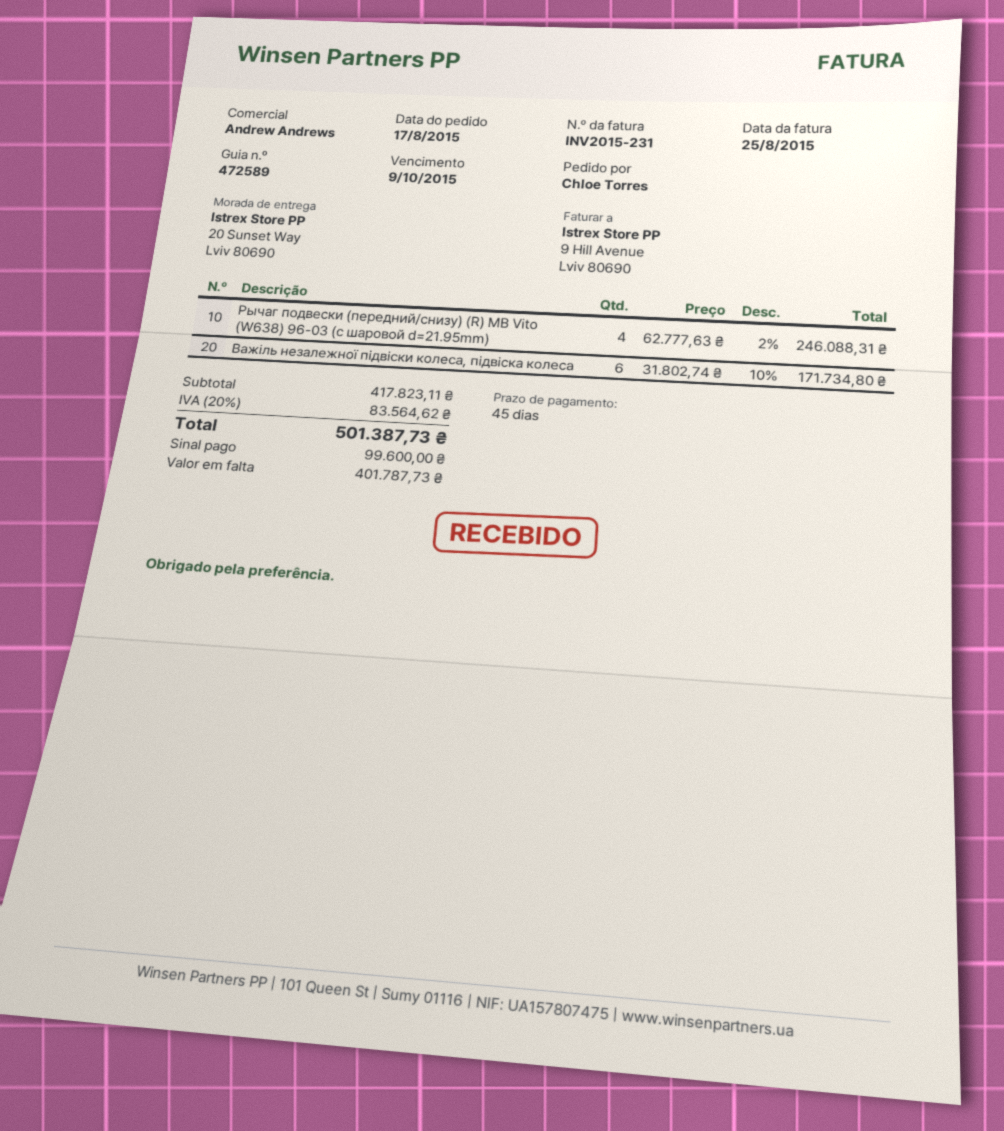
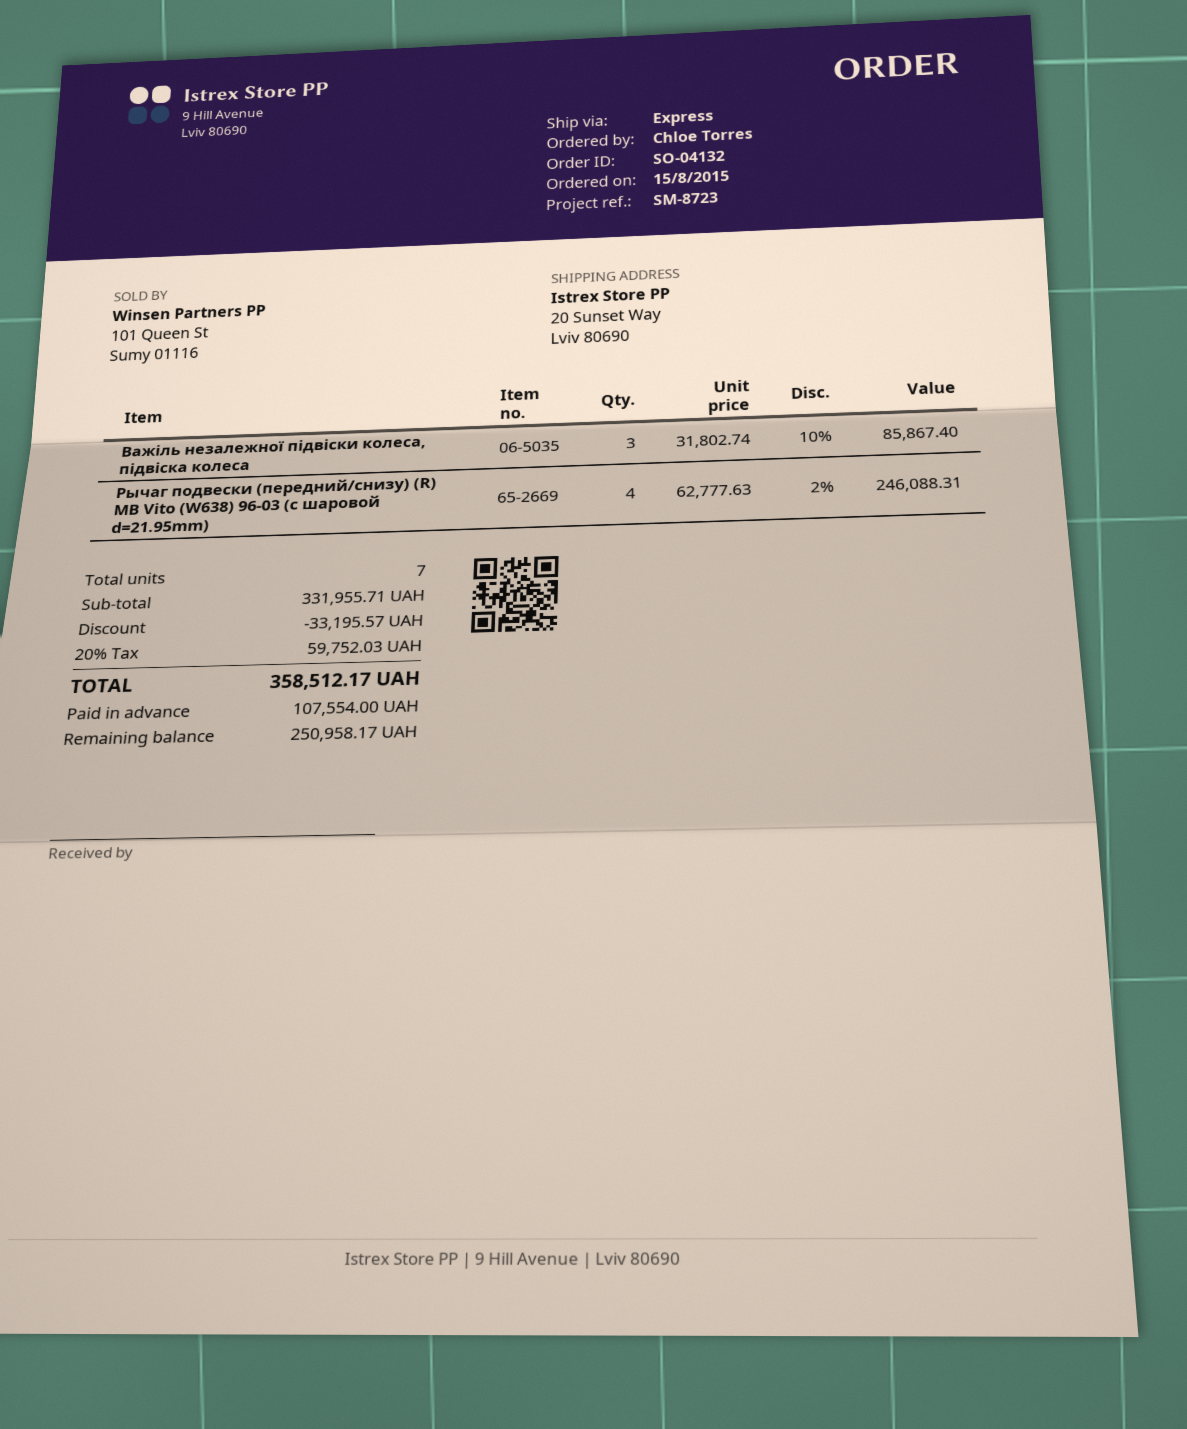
order date: 2015-08-17 -> 2015-08-15
Важіль незалежної підвіски колеса, підвіска колеса: 6 x 31802.74 - 10% = 171734.80 -> 3 x 31802.74 - 10% = 85867.40
subtotal: 417823.11 -> 331955.71
discount: none -> 33195.57
tax: 20% = 83564.62 -> 20% = 59752.03
total: 501387.73 -> 358512.17
deposit: 99600.00 -> 107554.00
balance: 401787.73 -> 250958.17

